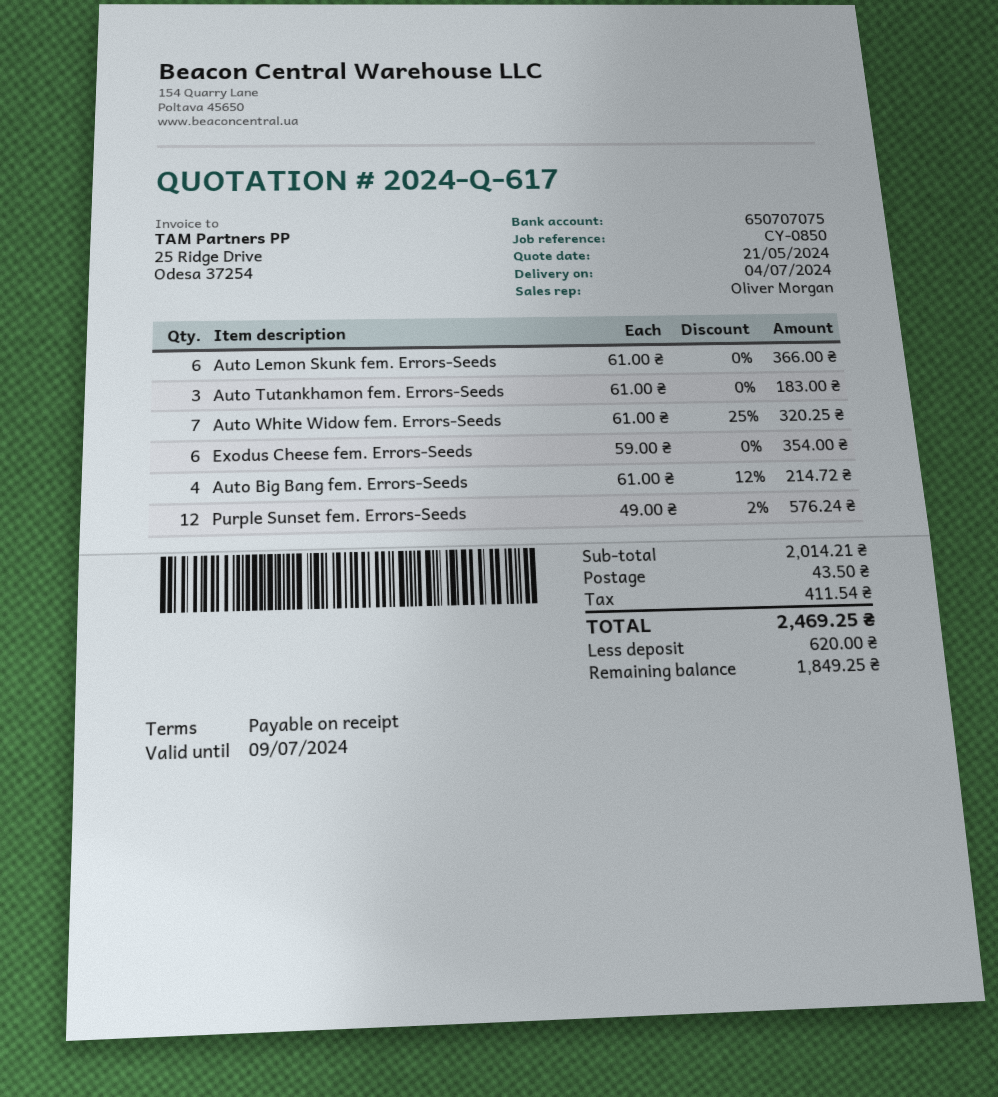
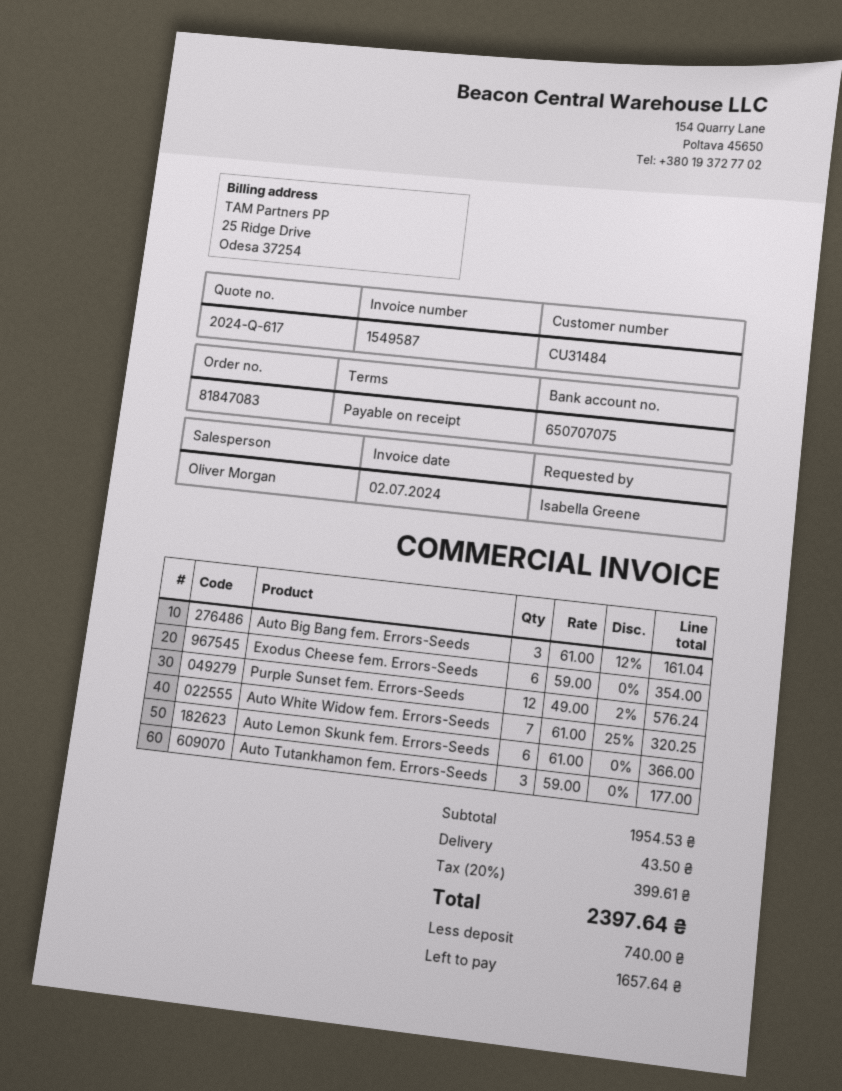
Auto Tutankhamon fem. Errors-Seeds: 3 x 61.00 = 183.00 -> 3 x 59.00 = 177.00
Auto Big Bang fem. Errors-Seeds: 4 x 61.00 - 12% = 214.72 -> 3 x 61.00 - 12% = 161.04
subtotal: 2014.21 -> 1954.53
tax: 411.54 -> 399.61
total: 2469.25 -> 2397.64
deposit: 620.00 -> 740.00
balance: 1849.25 -> 1657.64

